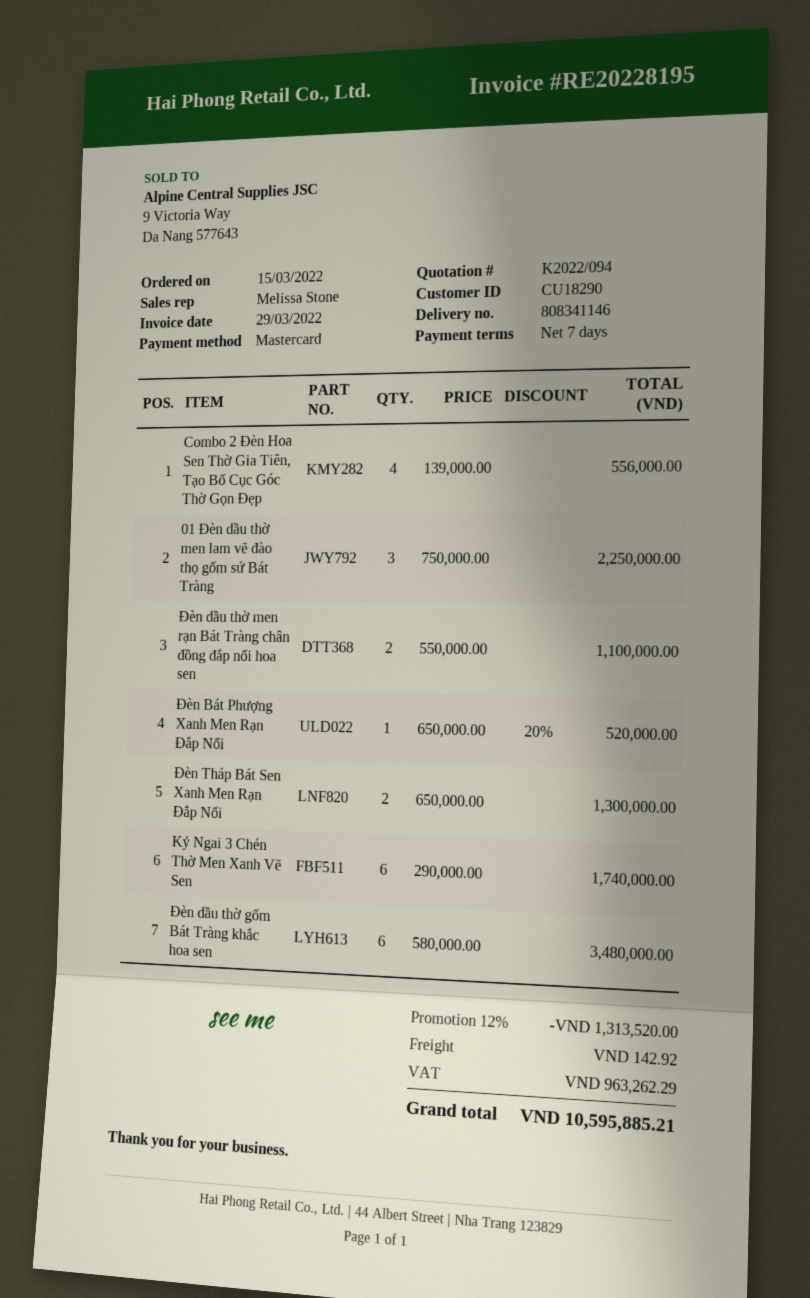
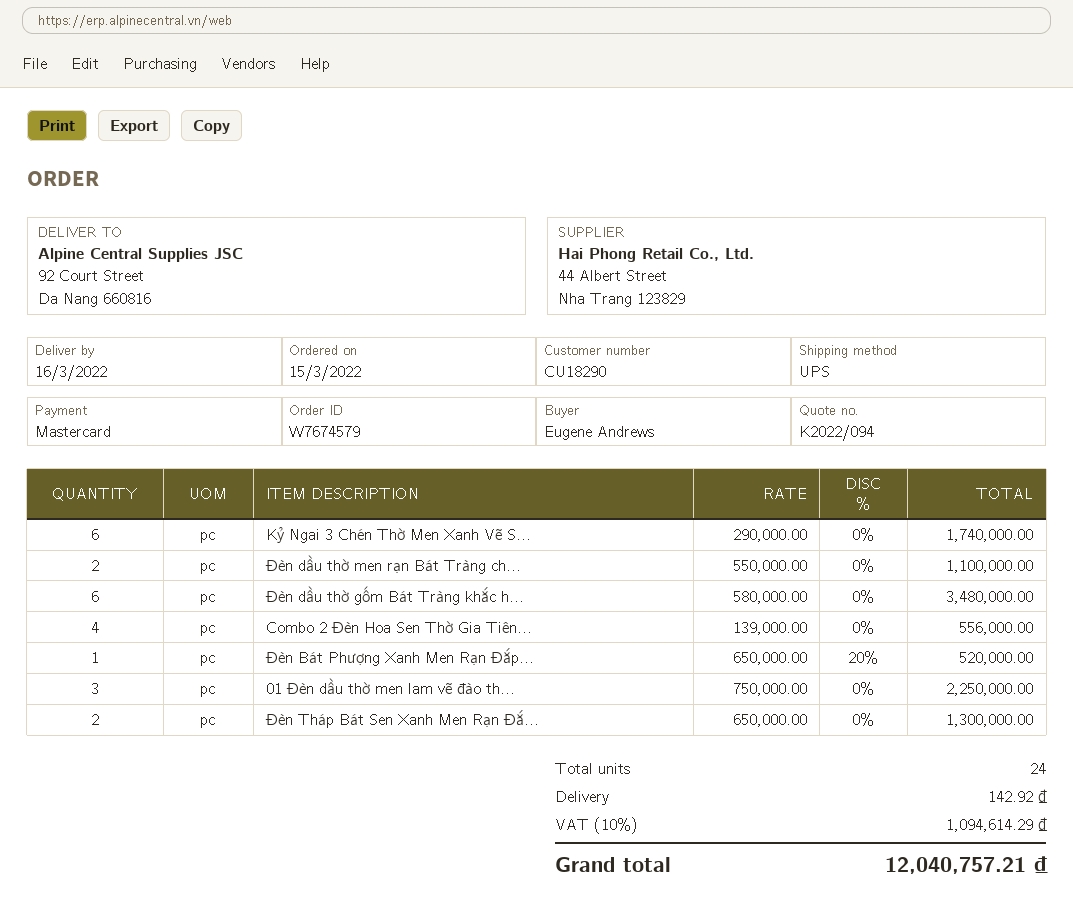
discount: 12% = 1313520.00 -> none
tax: 963262.29 -> 1094614.29
total: 10595885.21 -> 12040757.21

